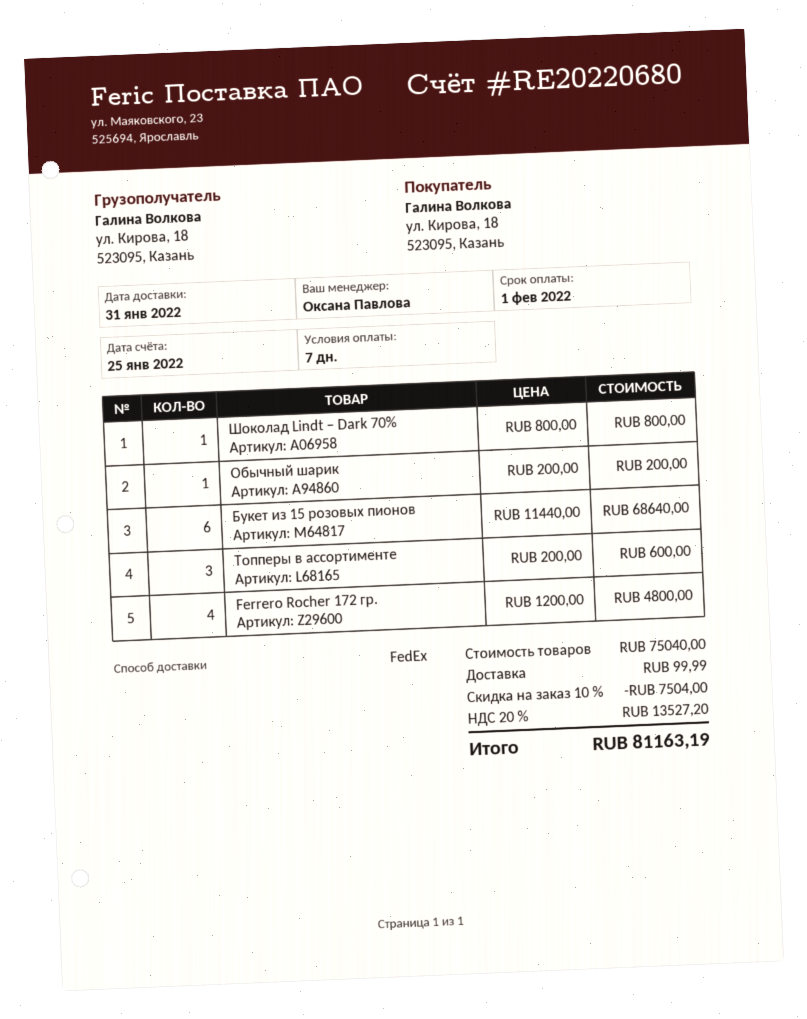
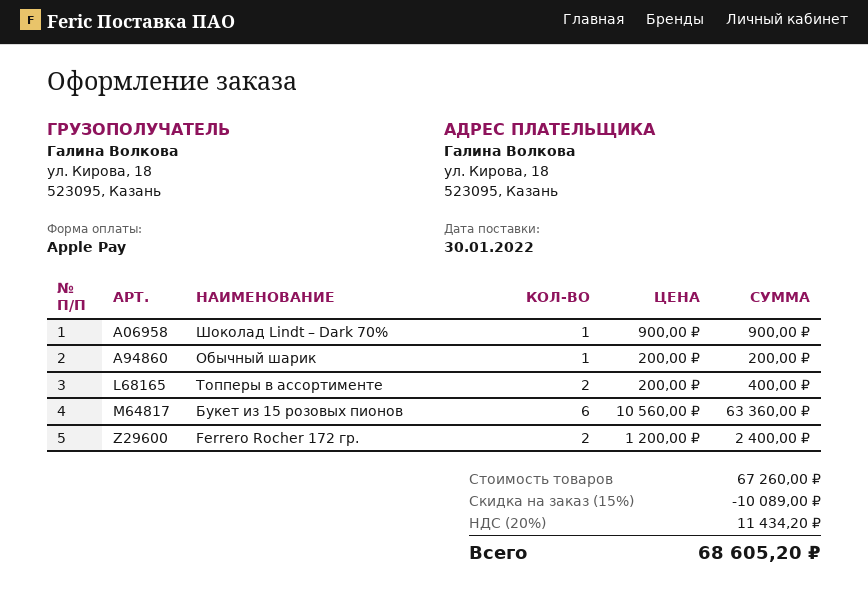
delivery date: 2022-01-31 -> 2022-01-30
Шоколад Lindt – Dark 70%: 1 x 800.00 = 800.00 -> 1 x 900.00 = 900.00
Букет из 15 розовых пионов: 6 x 11440.00 = 68640.00 -> 6 x 10560.00 = 63360.00
Топперы в ассортименте: 3 x 200.00 = 600.00 -> 2 x 200.00 = 400.00
Ferrero Rocher 172 гр.: 4 x 1200.00 = 4800.00 -> 2 x 1200.00 = 2400.00
subtotal: 75040.00 -> 67260.00
discount: 10% = 7504.00 -> 15% = 10089.00
shipping: 99.99 -> none
tax: 20% = 13527.20 -> 20% = 11434.20
total: 81163.19 -> 68605.20

